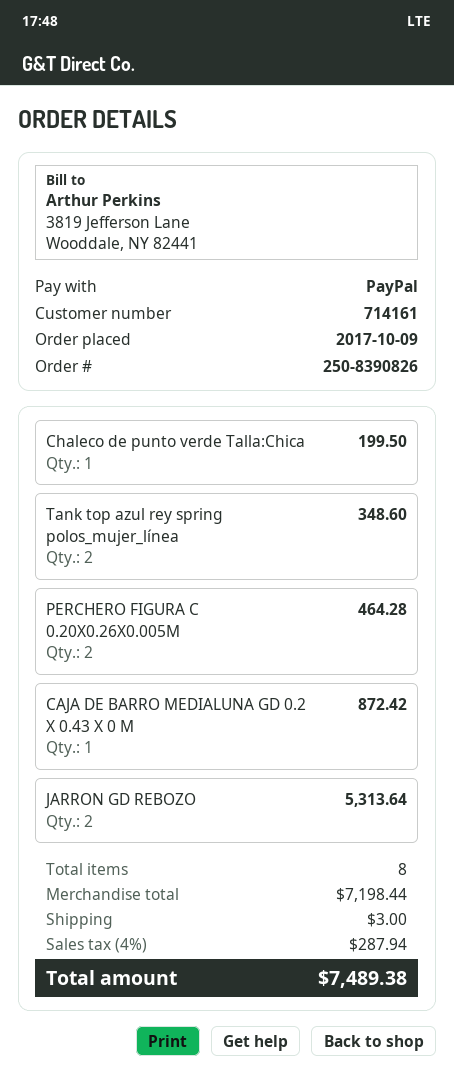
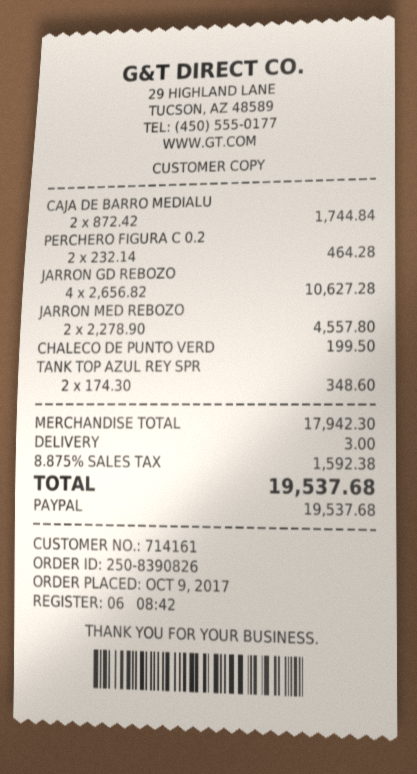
CAJA DE BARRO MEDIALUNA GD 0.2 X 0.43 X 0 M: 1 for 872.42 -> 2 for 1744.84
JARRON GD REBOZO: 2 for 5313.64 -> 4 for 10627.28
JARRON MED REBOZO: none -> 2 for 4557.80
subtotal: 7198.44 -> 17942.30
tax: 4% = 287.94 -> 8.875% = 1592.38
total: 7489.38 -> 19537.68

